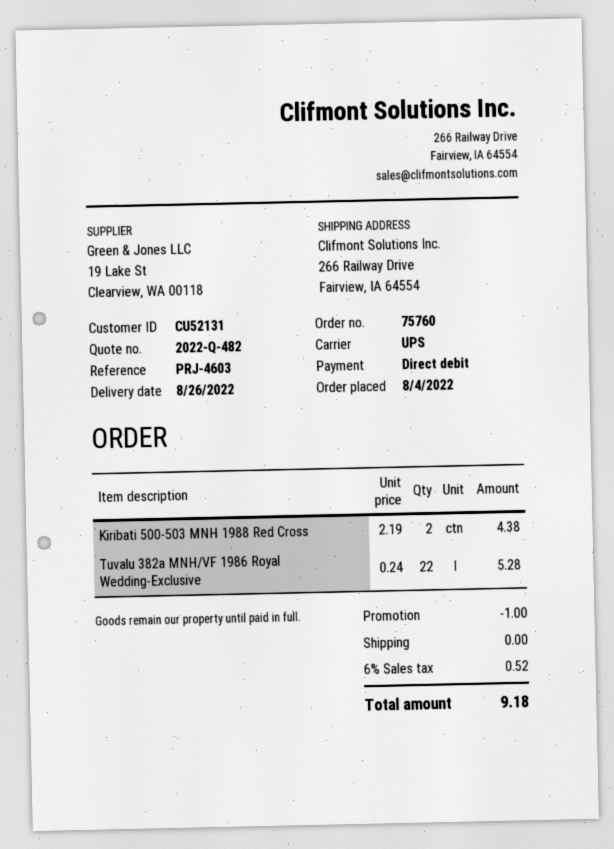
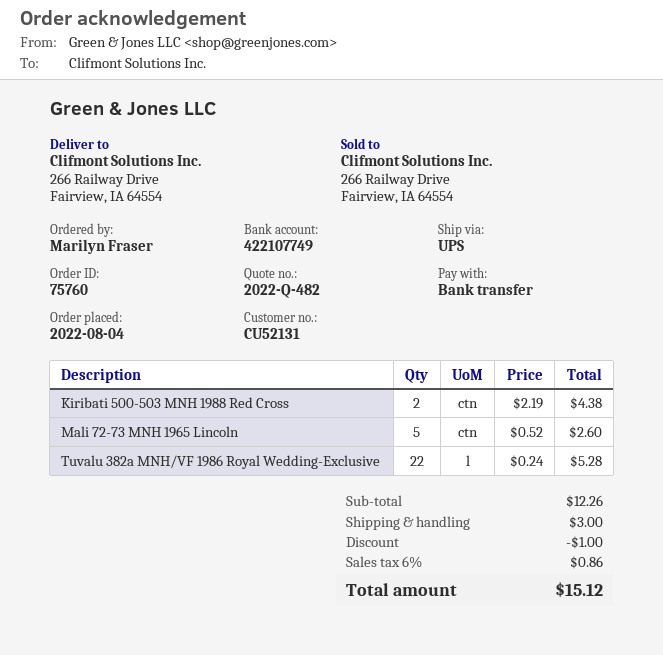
payment method: direct debit -> bank transfer
Mali 72-73 MNH 1965 Lincoln: none -> 5 x 0.52 = 2.60
shipping: 0.00 -> 3.00
tax: 6% = 0.52 -> 6% = 0.86
total: 9.18 -> 15.12

